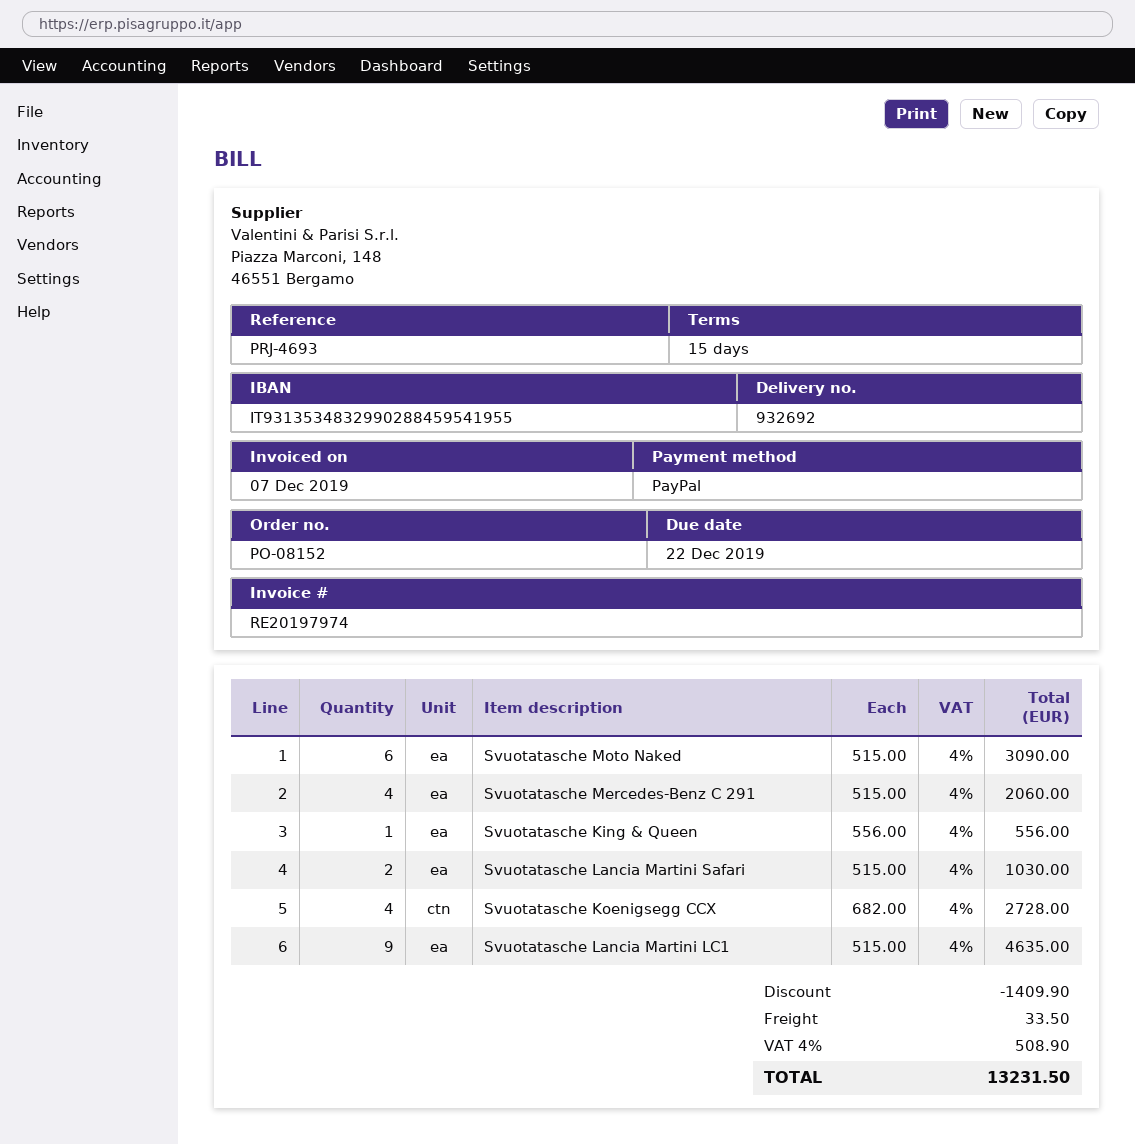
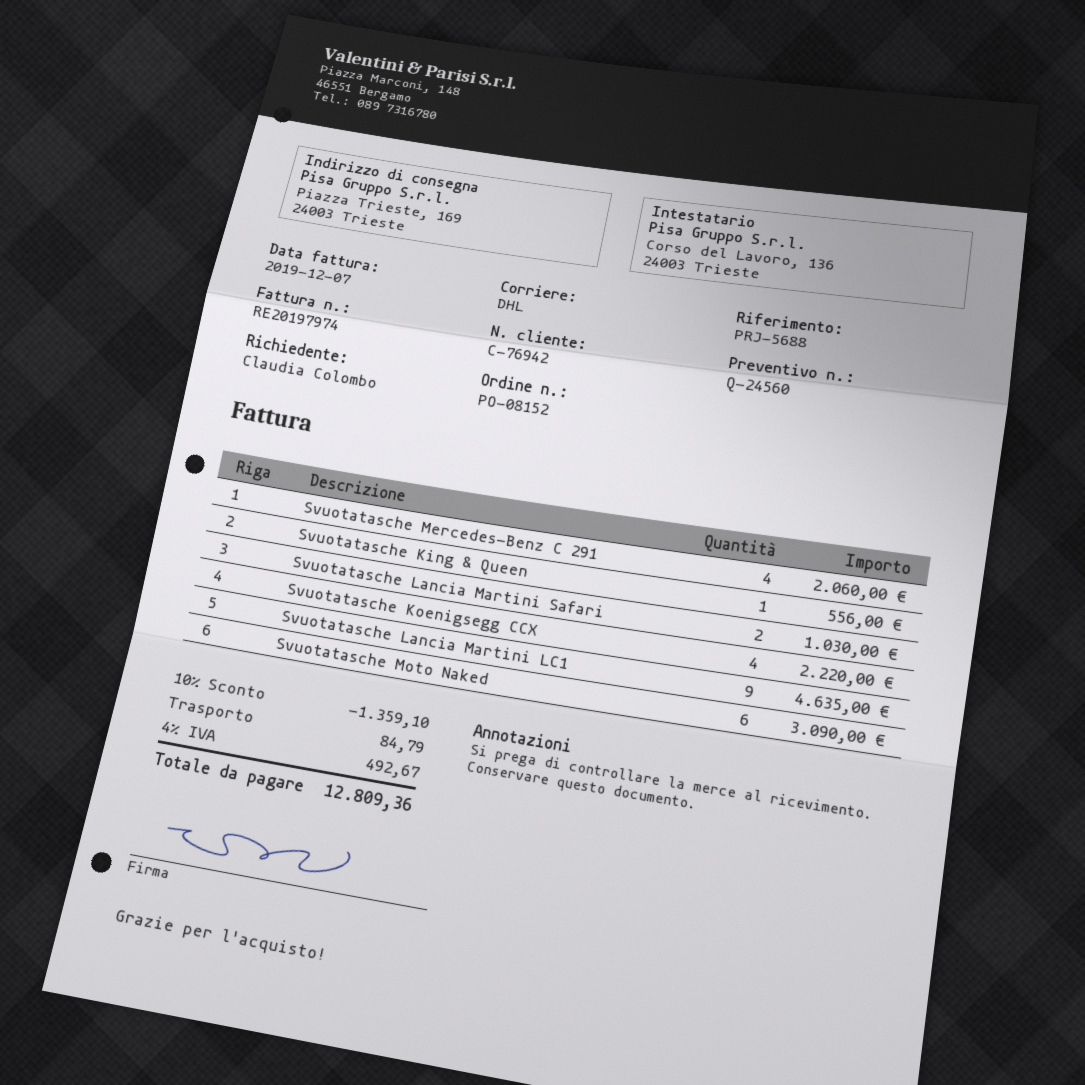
reference: PRJ-4693 -> PRJ-5688
Svuotatasche Koenigsegg CCX: 4 for 2728.00 -> 4 for 2220.00
discount: 1409.90 -> 1359.10
shipping: 33.50 -> 84.79
tax: 4% = 508.90 -> 4% = 492.67
total: 13231.50 -> 12809.36

